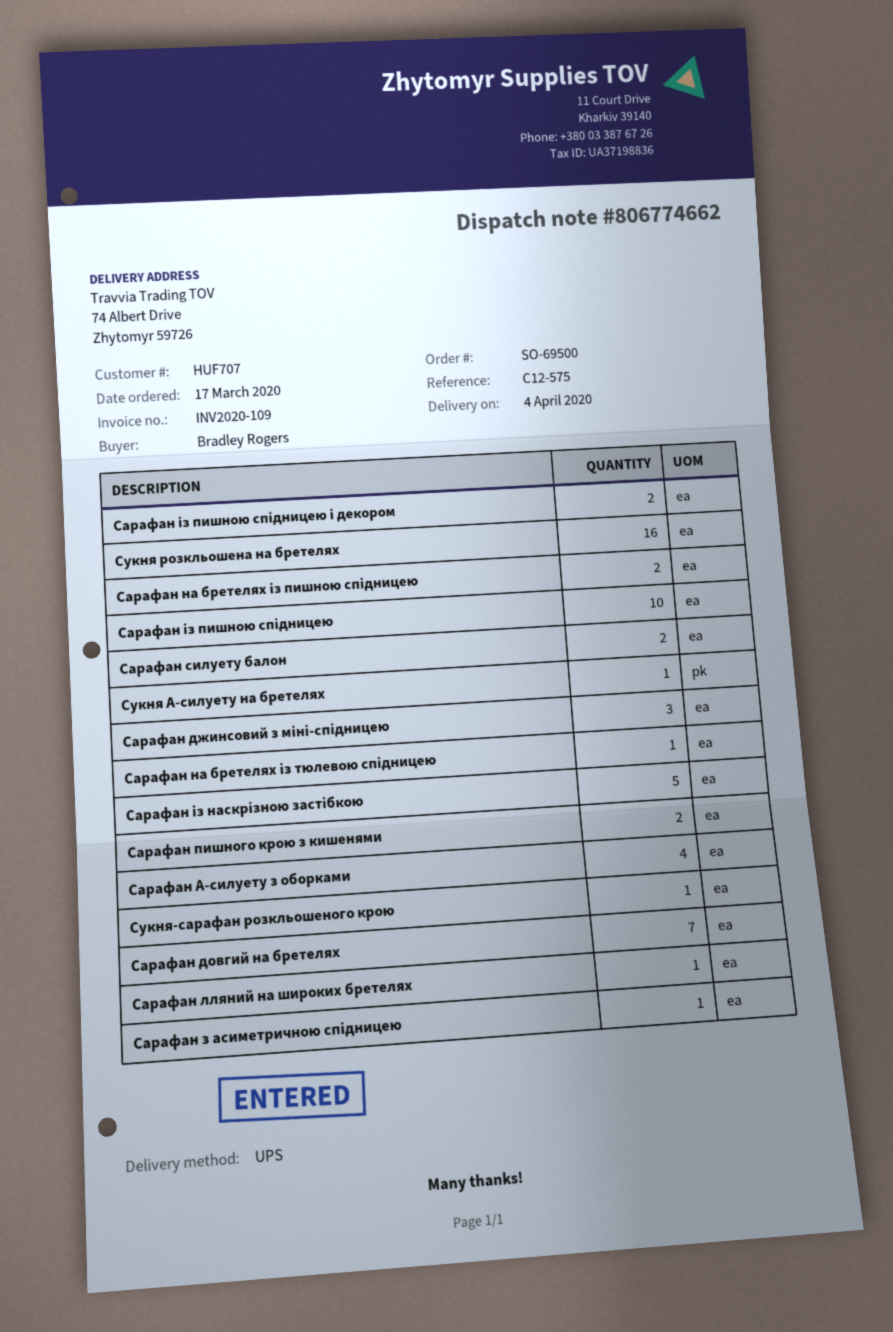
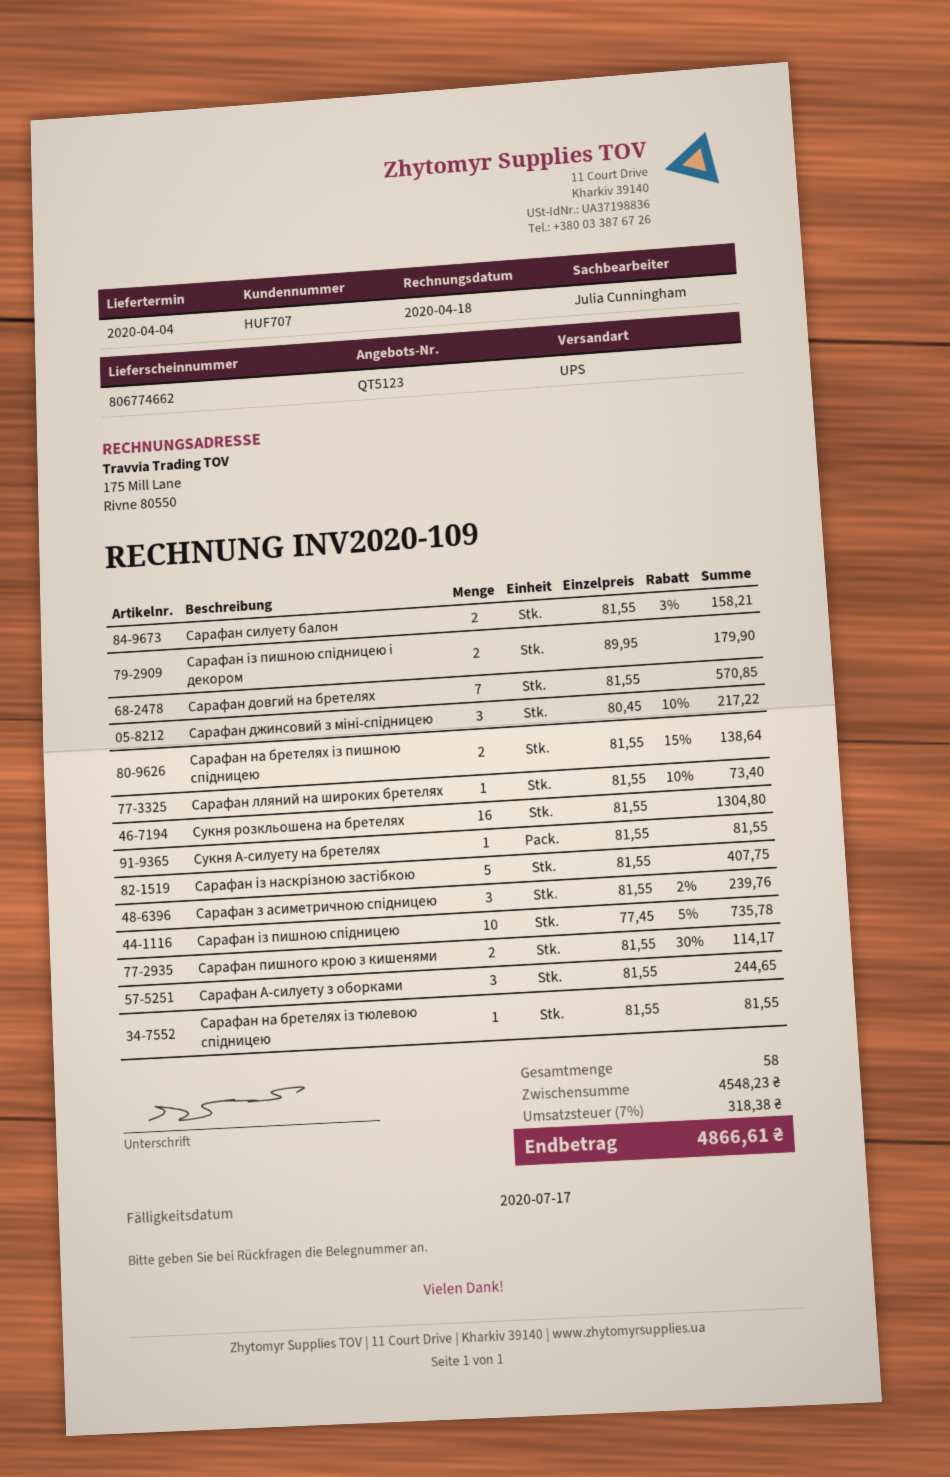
Сарафан А-силуету з оборками: 4 -> 3
Сукня-сарафан розкльошеного крою: 1 -> none
Сарафан з асиметричною спідницею: 1 -> 3

